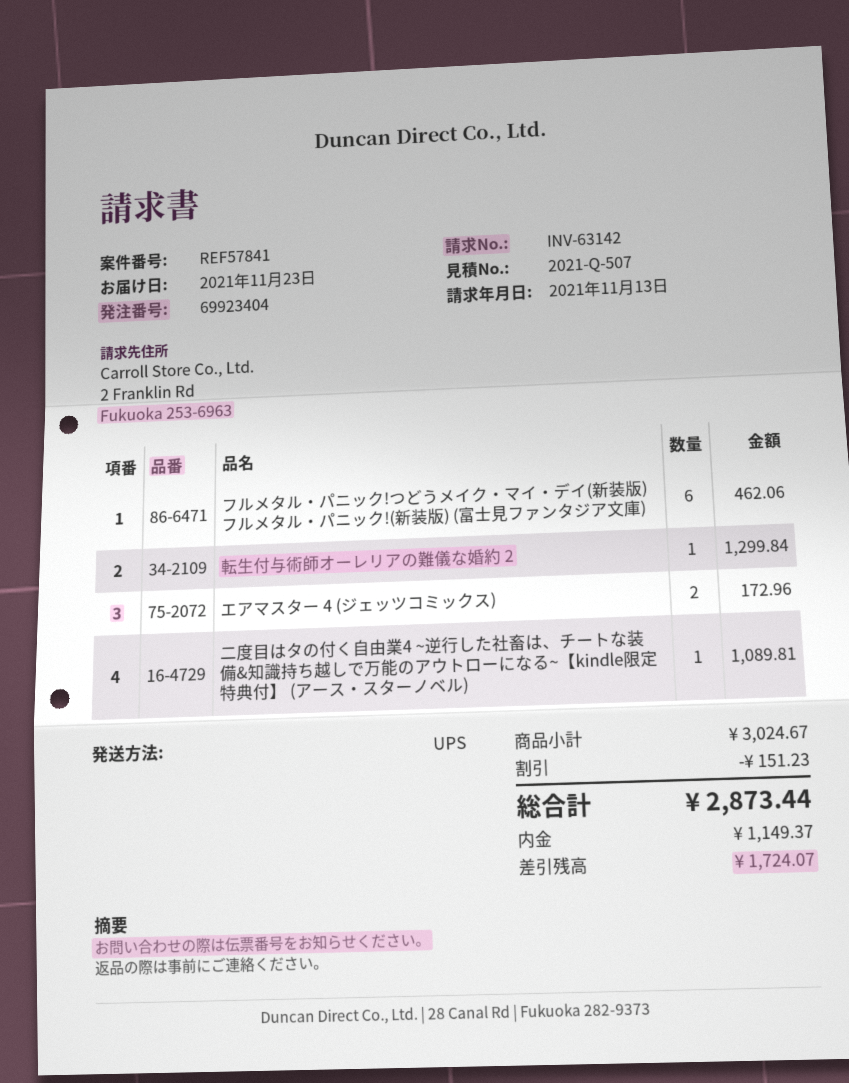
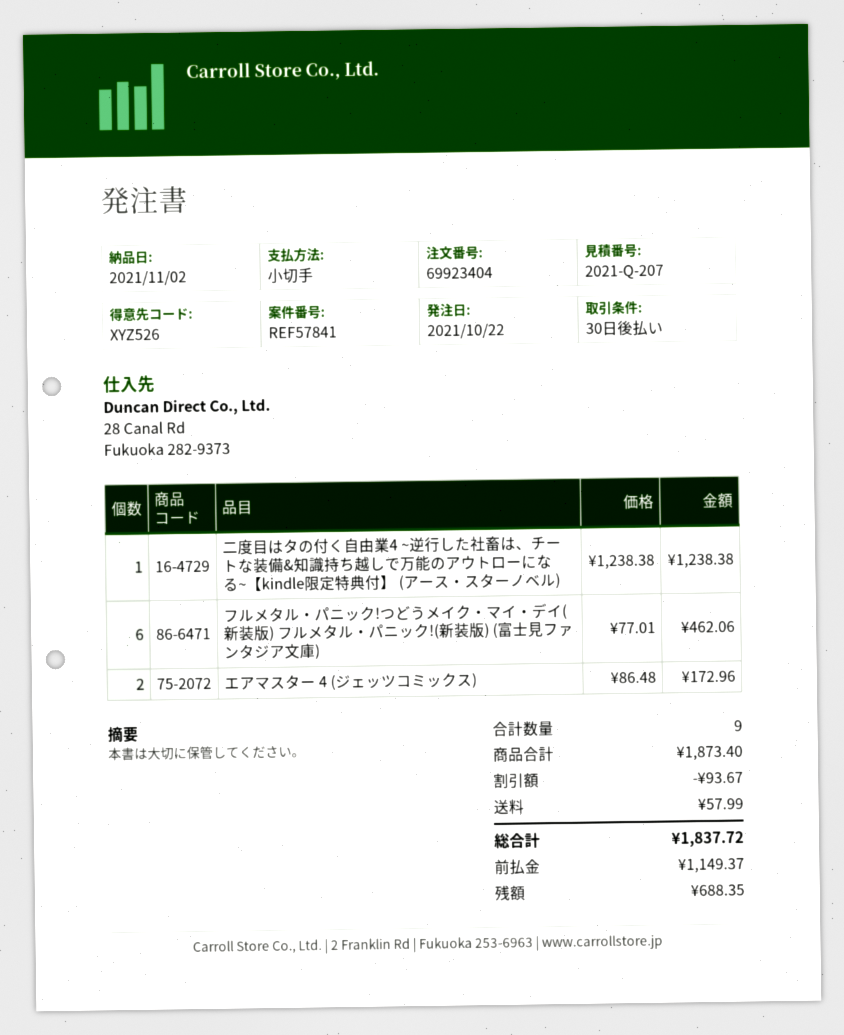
quote number: 2021-Q-507 -> 2021-Q-207
delivery date: 2021-11-23 -> 2021-11-02
転生付与術師オーレリアの難儀な婚約 2: 1 for 1299.84 -> none
二度目はタの付く自由業4 ~逆行した社畜は、チートな装備&知識持ち越しで万能のアウトローになる~【kindle限定特典付】 (アース・スターノベル): 1 for 1089.81 -> 1 for 1238.38
subtotal: 3024.67 -> 1873.40
discount: 151.23 -> 93.67
shipping: none -> 57.99
total: 2873.44 -> 1837.72
balance: 1724.07 -> 688.35

